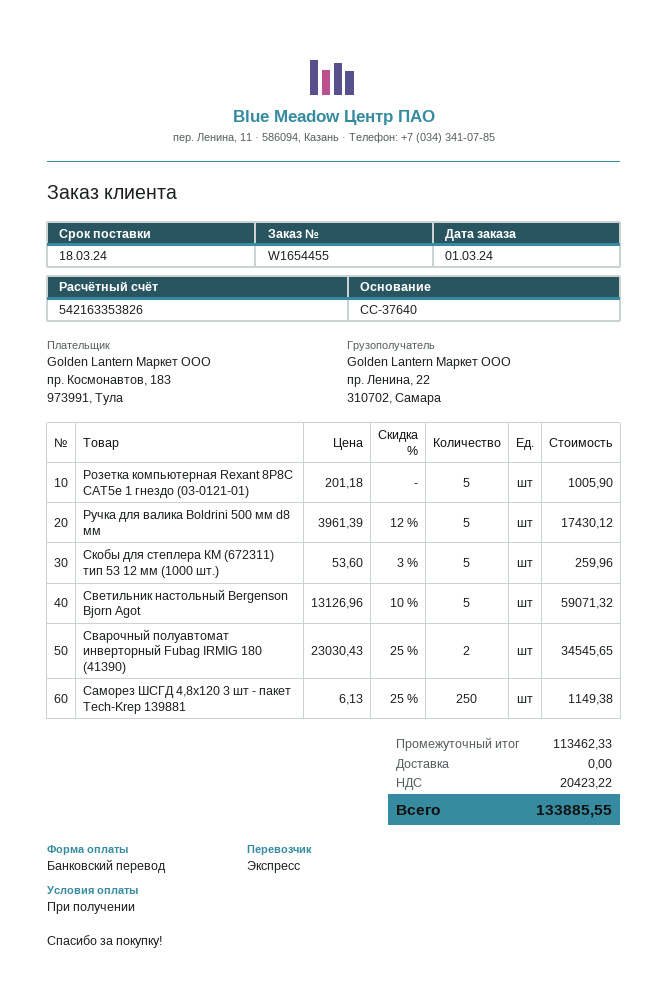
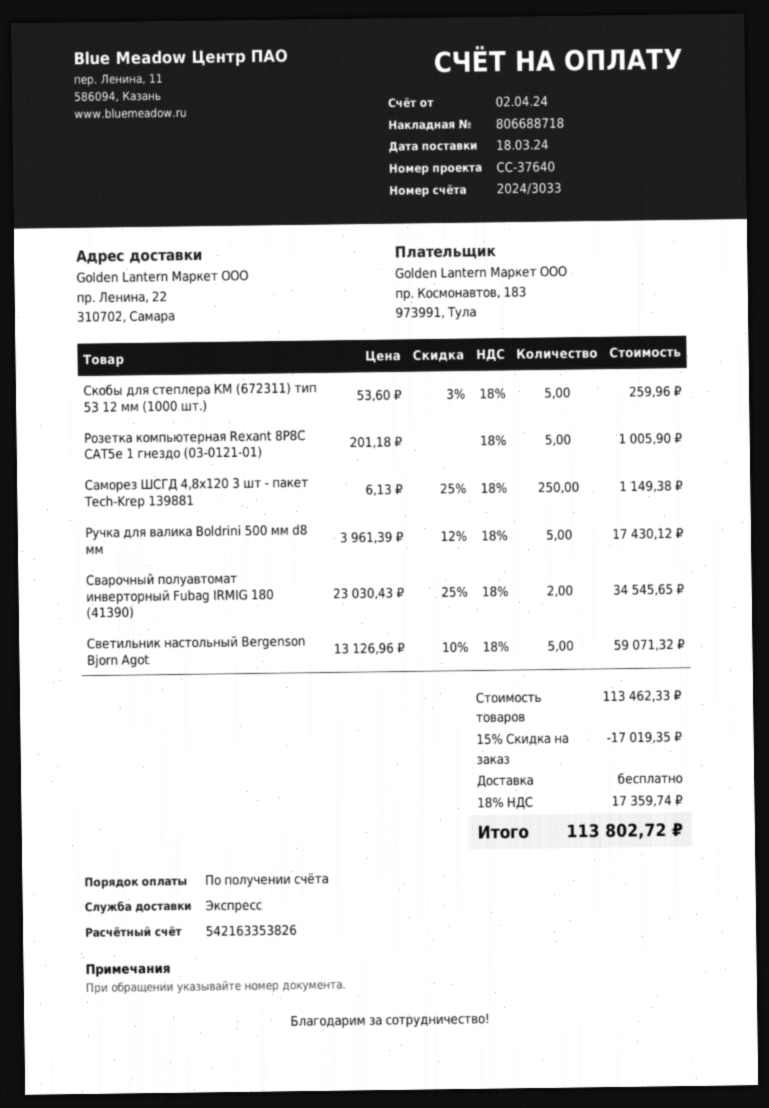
discount: none -> 15% = 17019.35
tax: 20423.22 -> 17359.74
total: 133885.55 -> 113802.72

